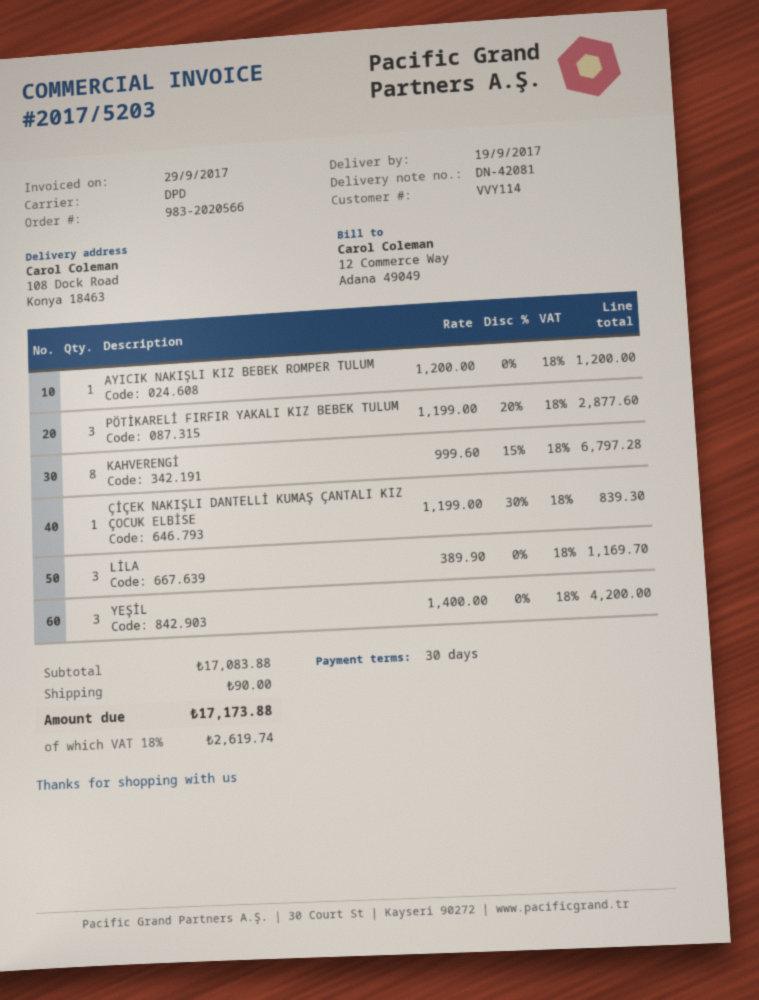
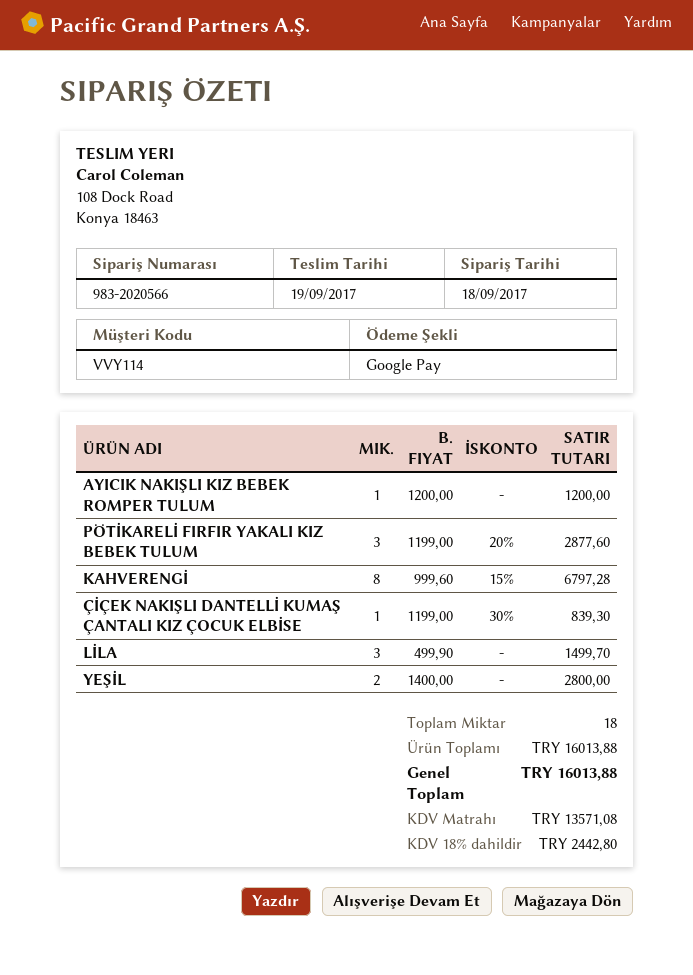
LİLA: 3 x 389.90 = 1169.70 -> 3 x 499.90 = 1499.70
YEŞİL: 3 x 1400.00 = 4200.00 -> 2 x 1400.00 = 2800.00
subtotal: 17083.88 -> 16013.88
shipping: 90.00 -> none
tax: 18% = 2619.74 -> 18% = 2442.80
total: 17173.88 -> 16013.88

